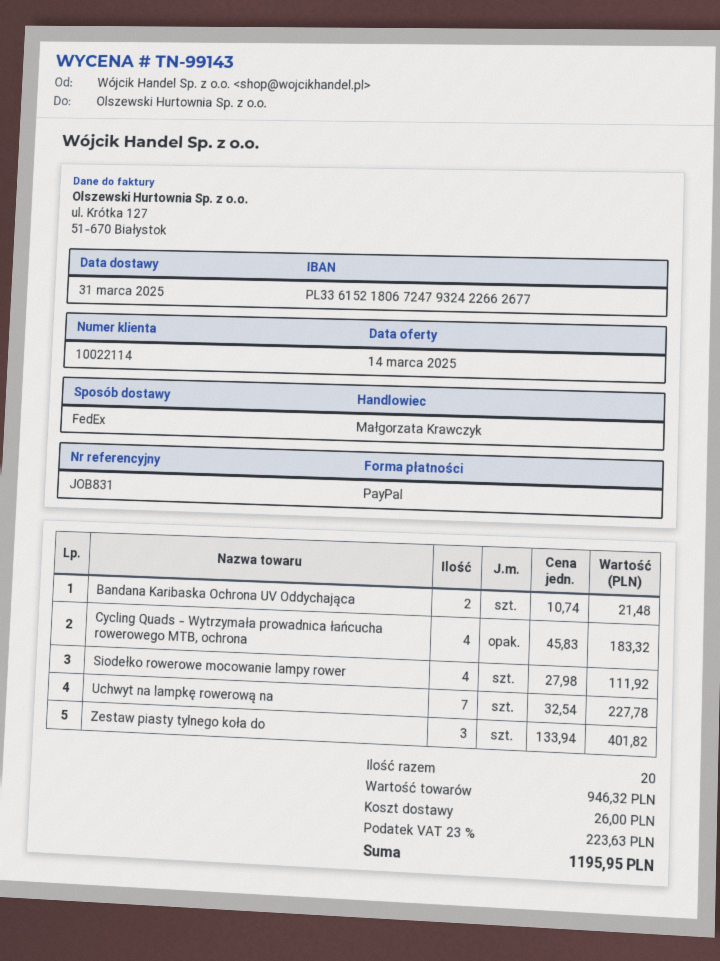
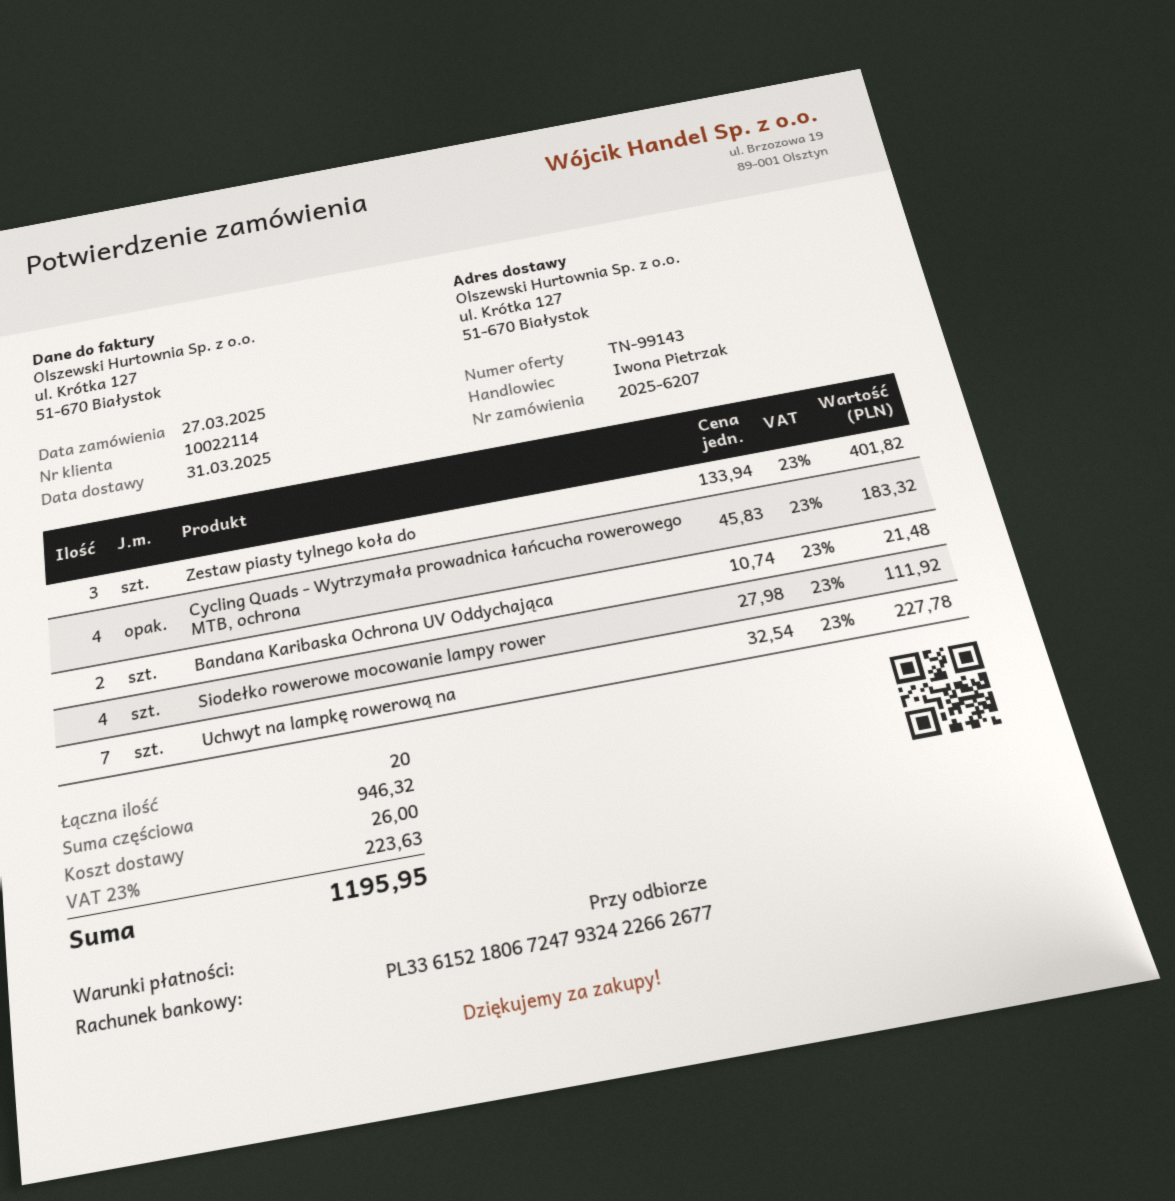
sales rep: Małgorzata Krawczyk -> Iwona Pietrzak

